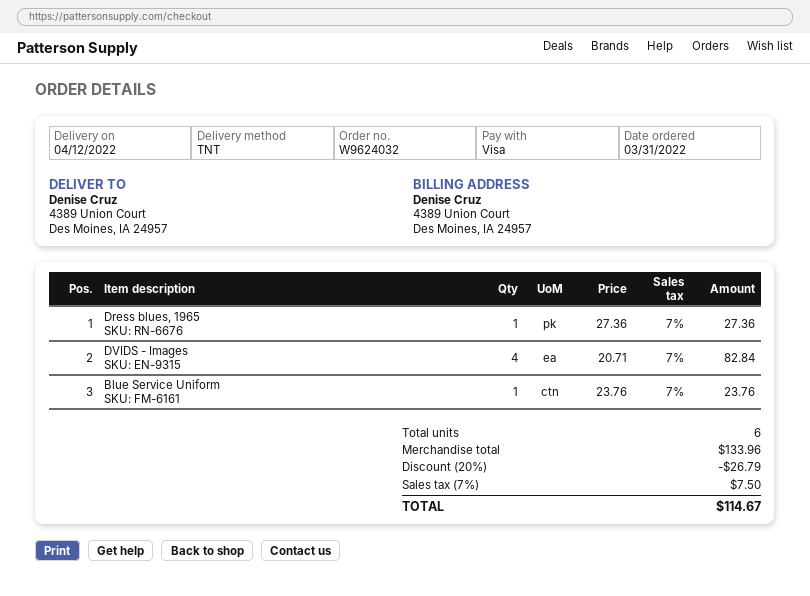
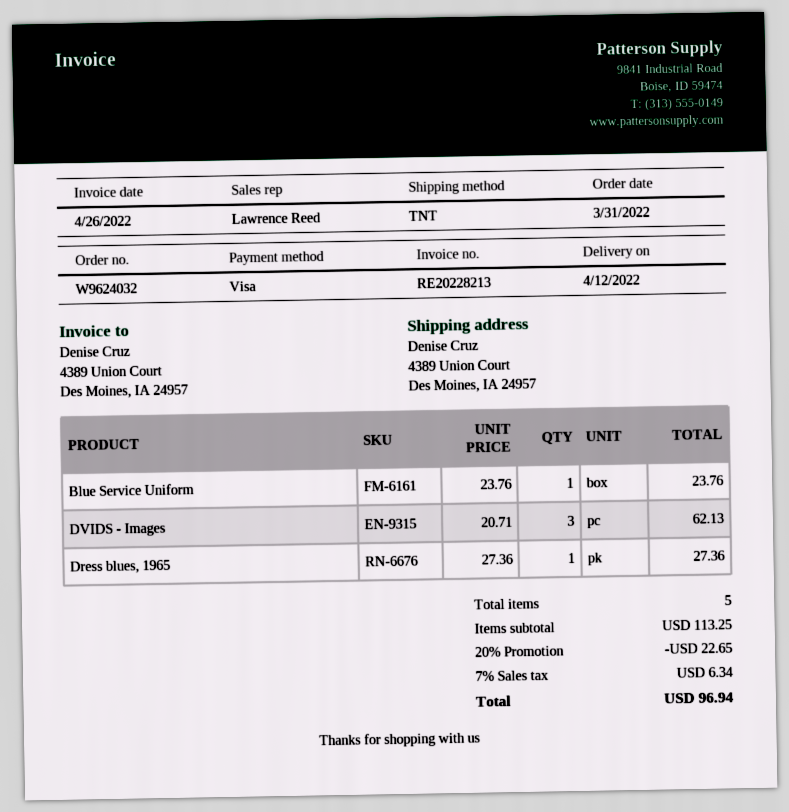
DVIDS - Images: 4 x 20.71 = 82.84 -> 3 x 20.71 = 62.13
total quantity: 6 -> 5
subtotal: 133.96 -> 113.25
discount: 20% = 26.79 -> 20% = 22.65
tax: 7% = 7.50 -> 7% = 6.34
total: 114.67 -> 96.94

